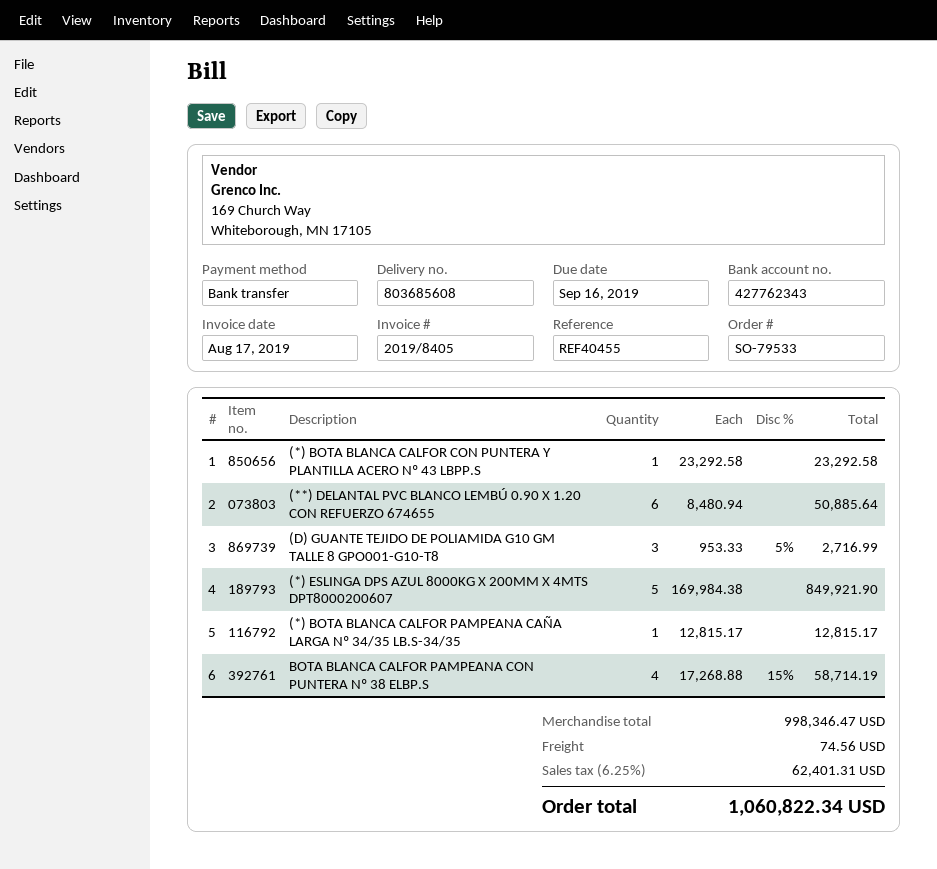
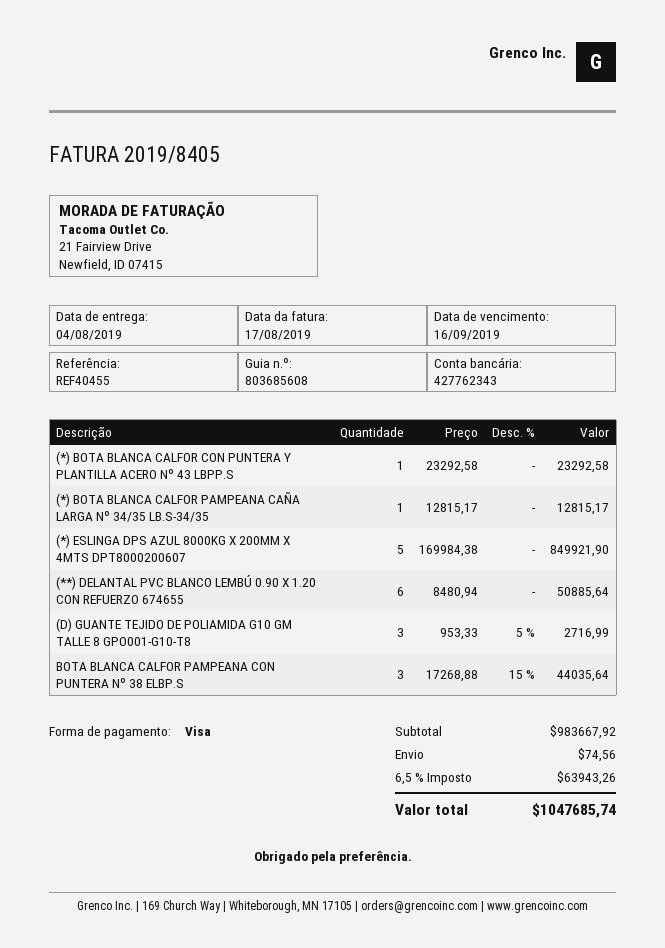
payment method: bank transfer -> Visa
BOTA BLANCA CALFOR PAMPEANA CON PUNTERA Nº 38 ELBP.S: 4 x 17268.88 - 15% = 58714.19 -> 3 x 17268.88 - 15% = 44035.64
subtotal: 998346.47 -> 983667.92
tax: 6.25% = 62401.31 -> 6.5% = 63943.26
total: 1060822.34 -> 1047685.74

